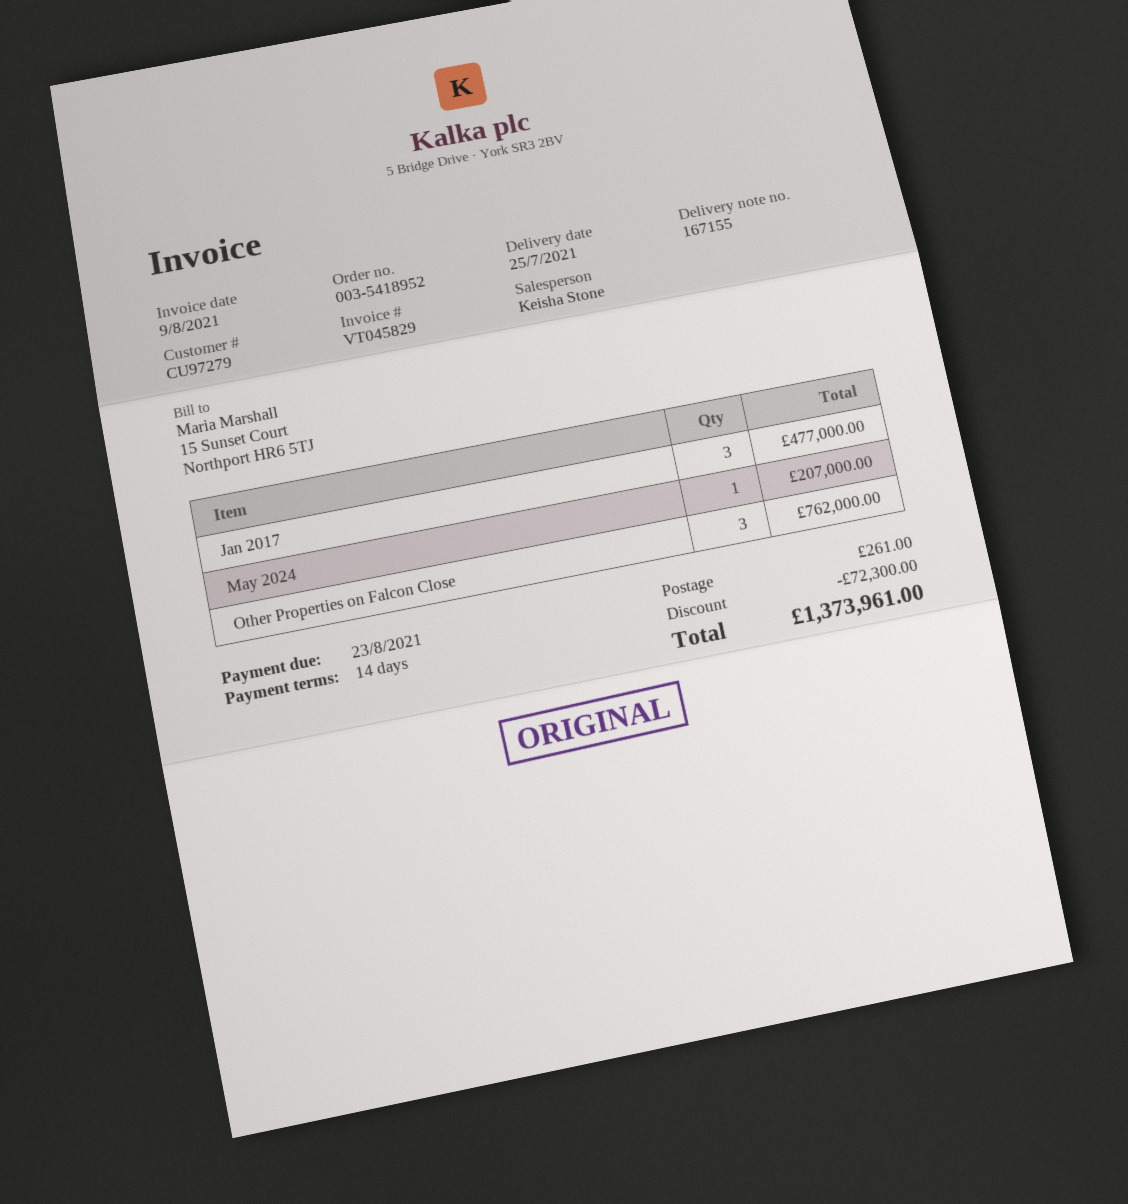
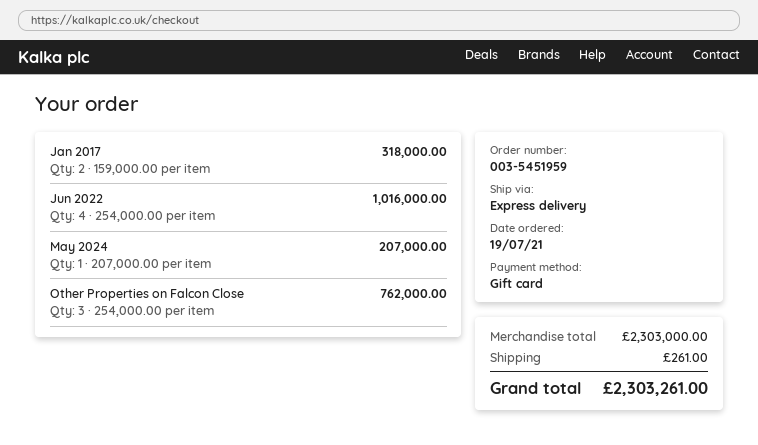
order number: 003-5418952 -> 003-5451959
Jan 2017: 3 for 477000.00 -> 2 for 318000.00
Jun 2022: none -> 4 for 1016000.00
discount: 72300.00 -> none
total: 1373961.00 -> 2303261.00

